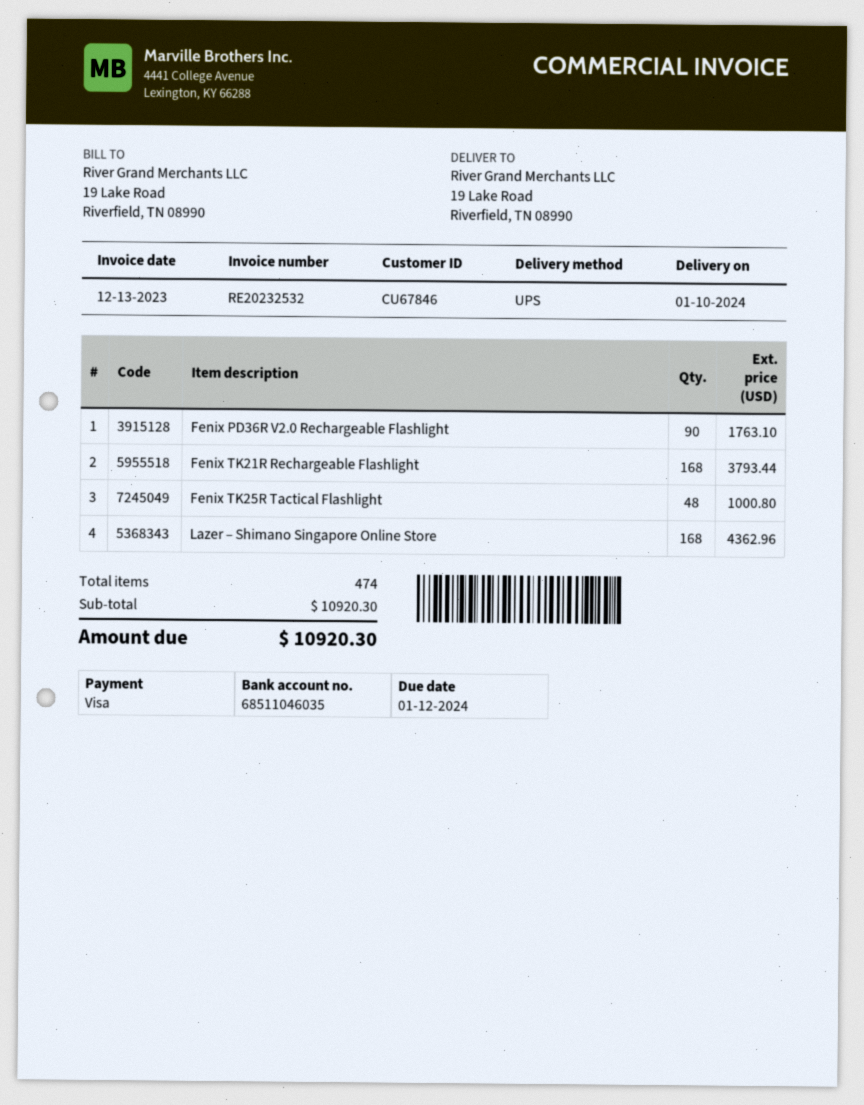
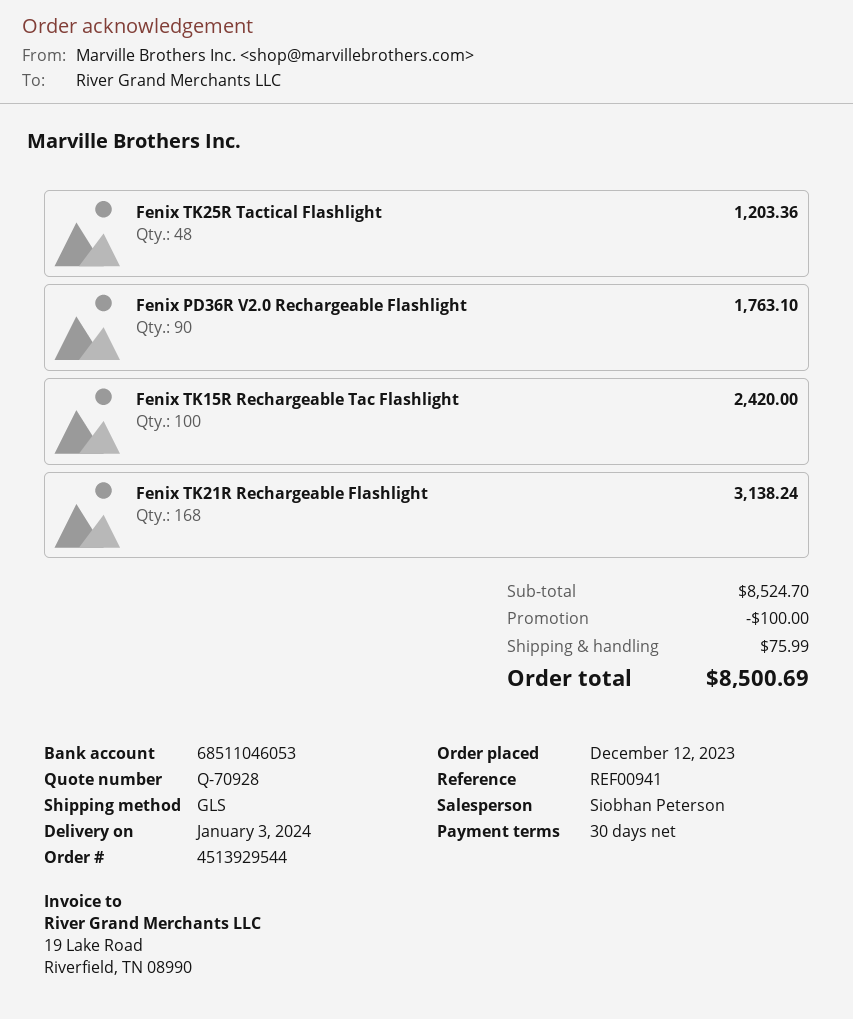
delivery date: 2024-01-10 -> 2024-01-03
bank account: 68511046035 -> 68511046053
shipping method: UPS -> GLS
Fenix TK21R Rechargeable Flashlight: 168 for 3793.44 -> 168 for 3138.24
Fenix TK25R Tactical Flashlight: 48 for 1000.80 -> 48 for 1203.36
Lazer – Shimano Singapore Online Store: 168 for 4362.96 -> none
Fenix TK15R Rechargeable Tac Flashlight: none -> 100 for 2420.00
subtotal: 10920.30 -> 8524.70
discount: none -> 100.00
shipping: none -> 75.99
total: 10920.30 -> 8500.69

